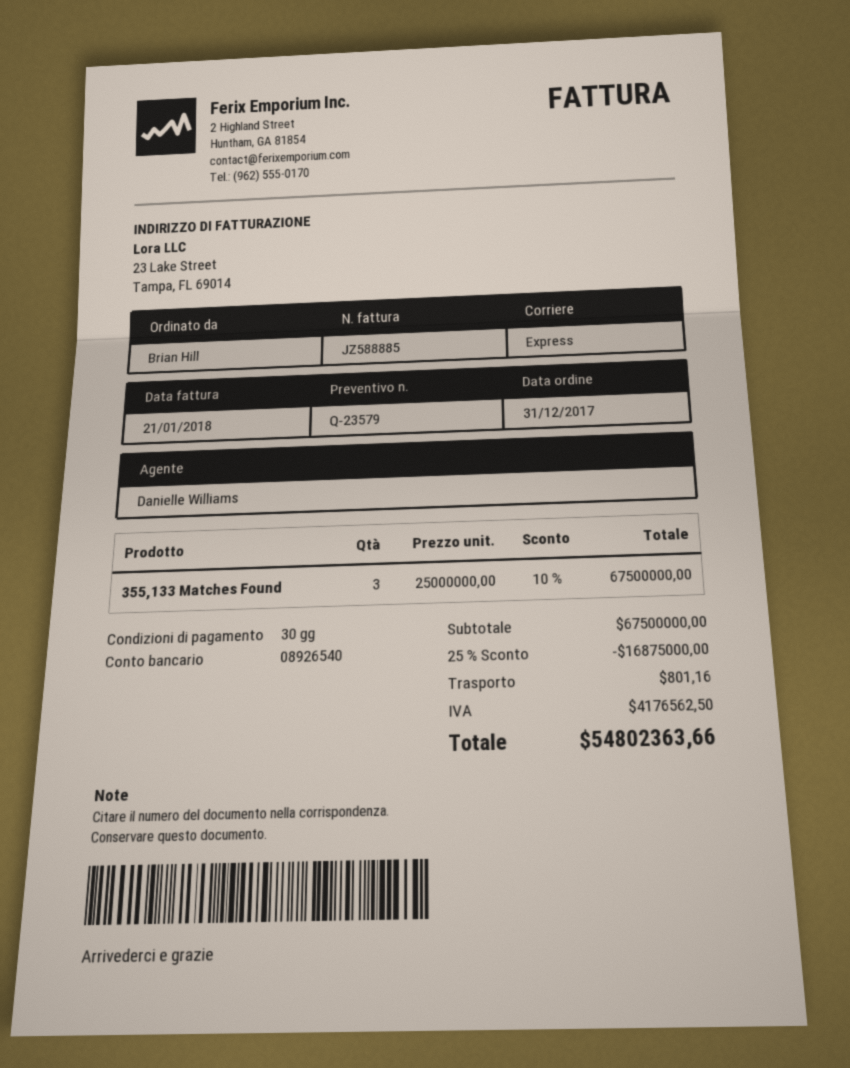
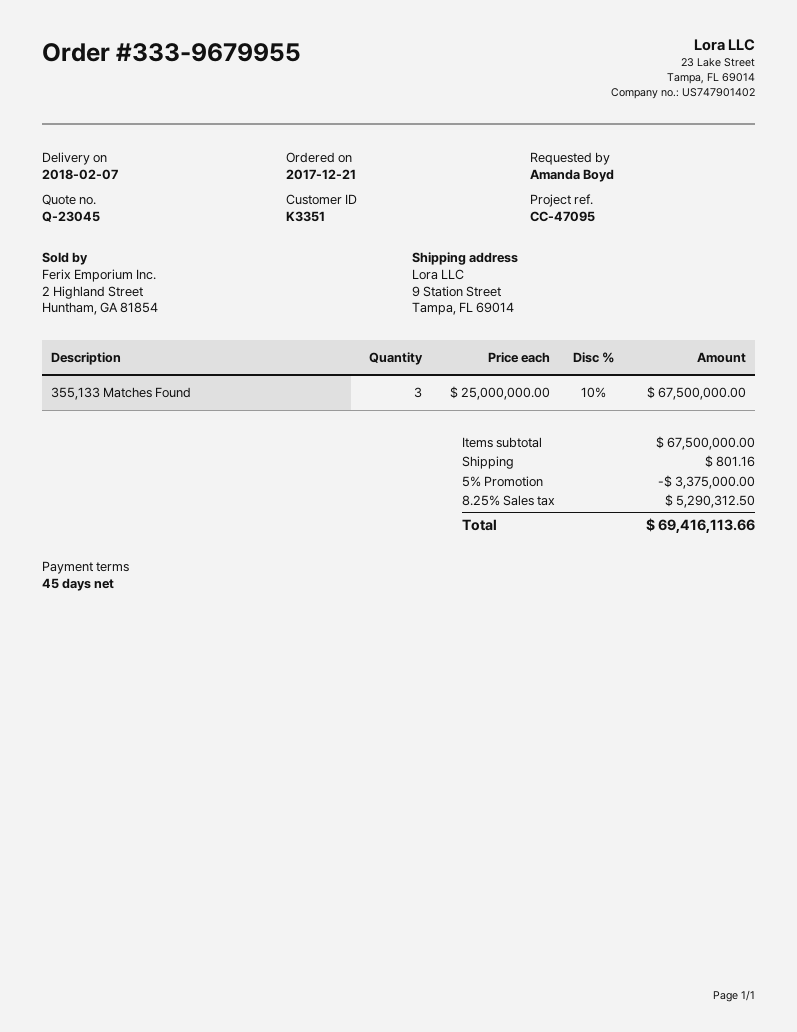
quote number: Q-23579 -> Q-23045
order date: 2017-12-31 -> 2017-12-21
payment terms: 30 days -> 45 days
ordered by: Brian Hill -> Amanda Boyd
discount: 25% = 16875000.00 -> 5% = 3375000.00
tax: 4176562.50 -> 5290312.50
total: 54802363.66 -> 69416113.66

